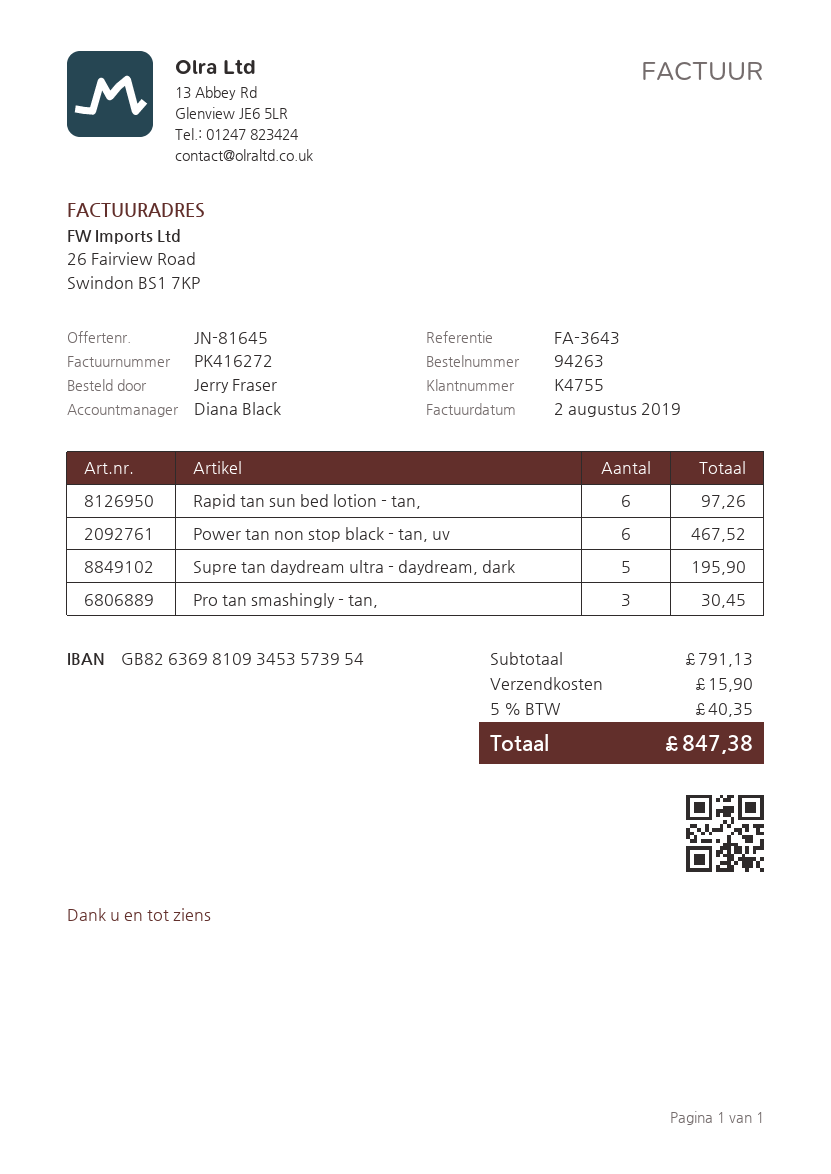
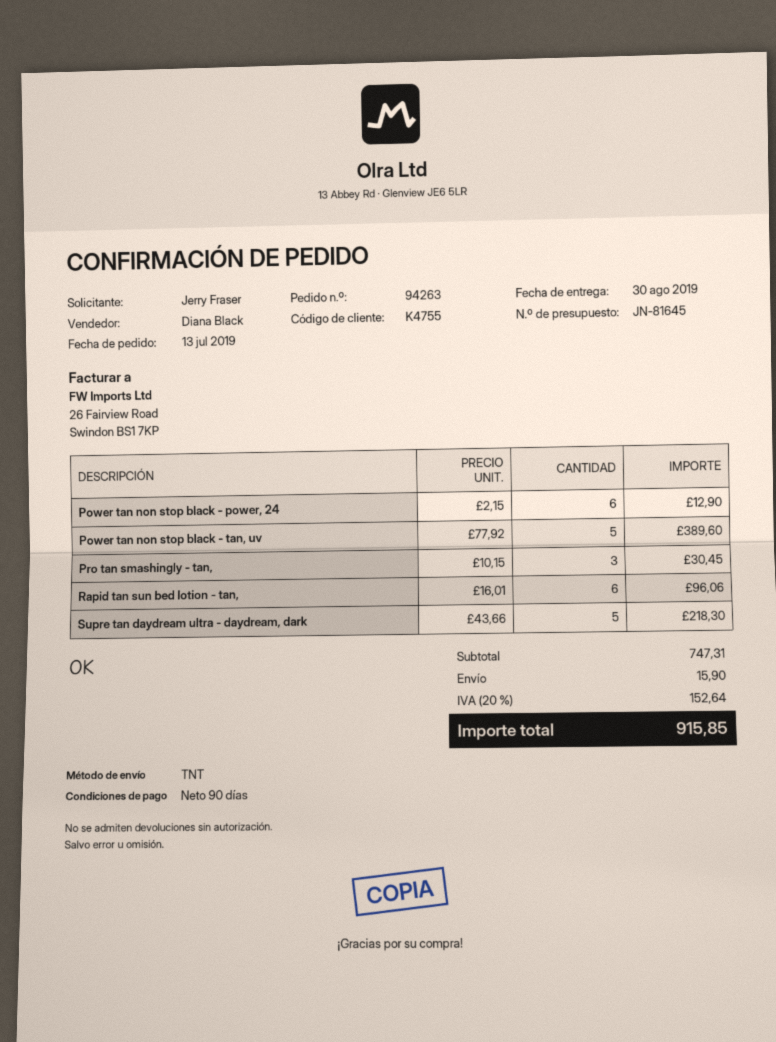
Rapid tan sun bed lotion - tan,: 6 for 97.26 -> 6 for 96.06
Power tan non stop black - tan, uv: 6 for 467.52 -> 5 for 389.60
Supre tan daydream ultra - daydream, dark: 5 for 195.90 -> 5 for 218.30
Power tan non stop black - power, 24: none -> 6 for 12.90
subtotal: 791.13 -> 747.31
tax: 5% = 40.35 -> 20% = 152.64
total: 847.38 -> 915.85

